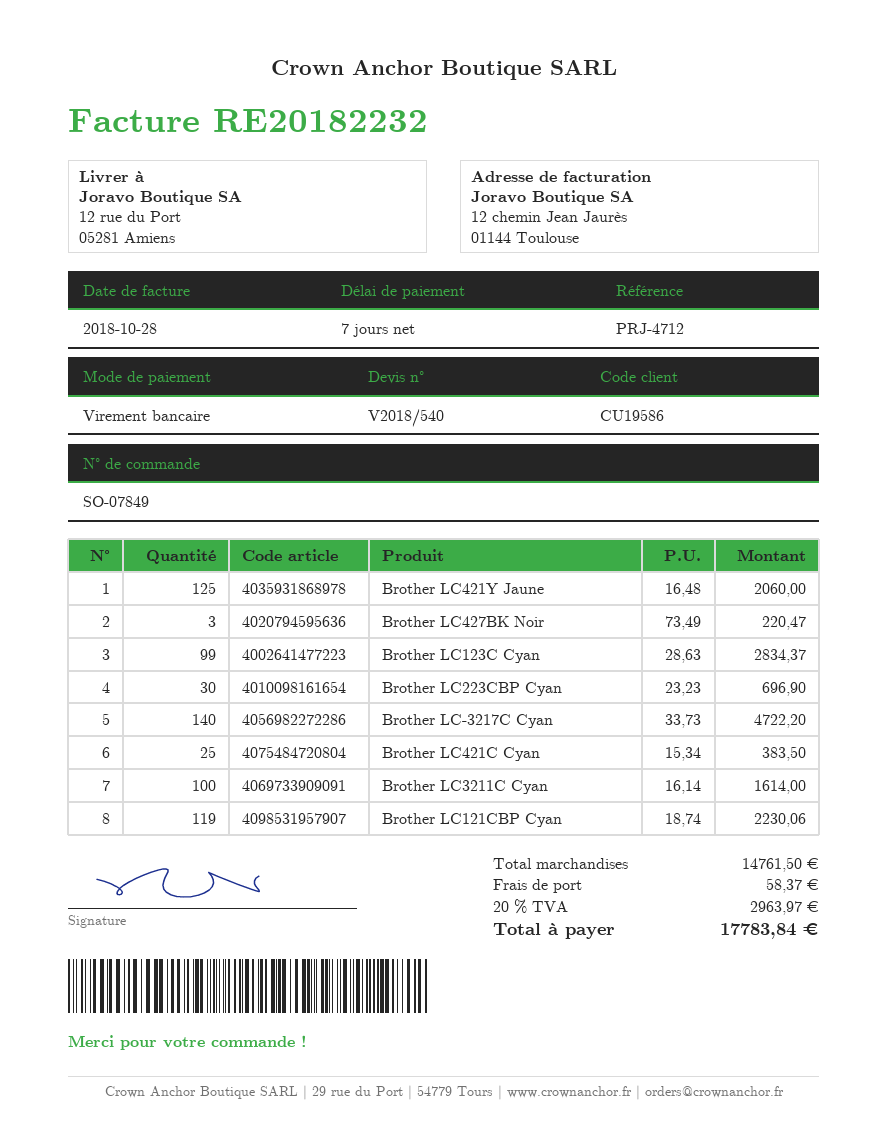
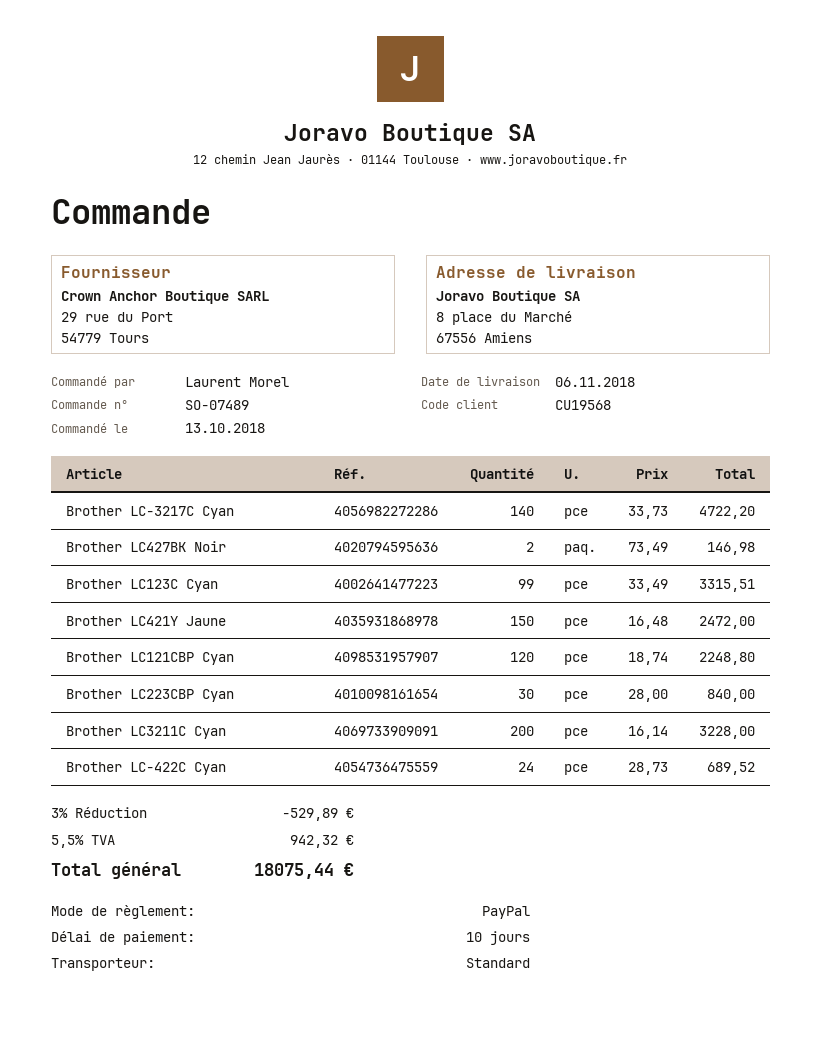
order number: SO-07849 -> SO-07489
payment terms: 7 days -> 10 days
customer number: CU19586 -> CU19568
payment method: bank transfer -> PayPal
ship to: 12 rue du Port, 05281 Amiens -> 8 place du Marché, 67556 Amiens
Brother LC421Y Jaune: 125 x 16.48 = 2060.00 -> 150 x 16.48 = 2472.00
Brother LC427BK Noir: 3 x 73.49 = 220.47 -> 2 x 73.49 = 146.98
Brother LC123C Cyan: 99 x 28.63 = 2834.37 -> 99 x 33.49 = 3315.51
Brother LC223CBP Cyan: 30 x 23.23 = 696.90 -> 30 x 28.00 = 840.00
Brother LC421C Cyan: 25 x 15.34 = 383.50 -> none
Brother LC3211C Cyan: 100 x 16.14 = 1614.00 -> 200 x 16.14 = 3228.00
Brother LC121CBP Cyan: 119 x 18.74 = 2230.06 -> 120 x 18.74 = 2248.80
Brother LC-422C Cyan: none -> 24 x 28.73 = 689.52
discount: none -> 3% = 529.89
shipping: 58.37 -> none
tax: 20% = 2963.97 -> 5.5% = 942.32
total: 17783.84 -> 18075.44

